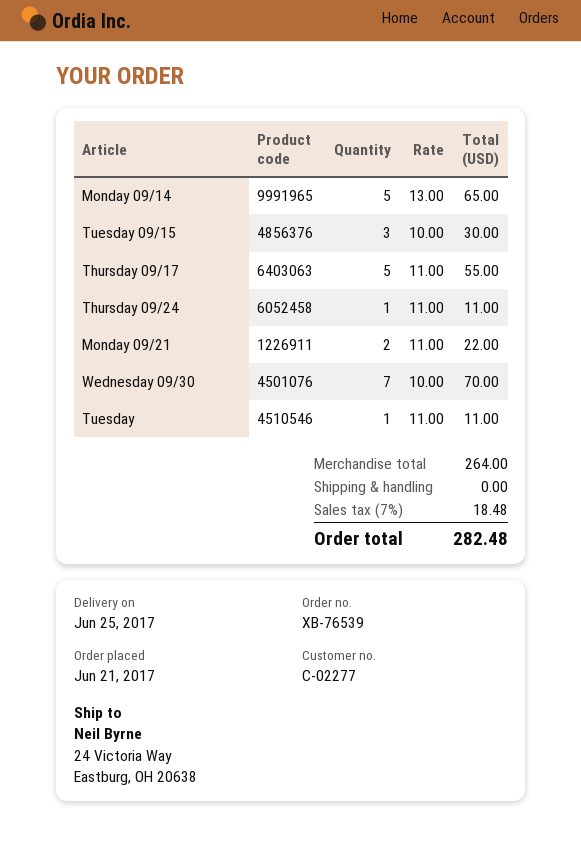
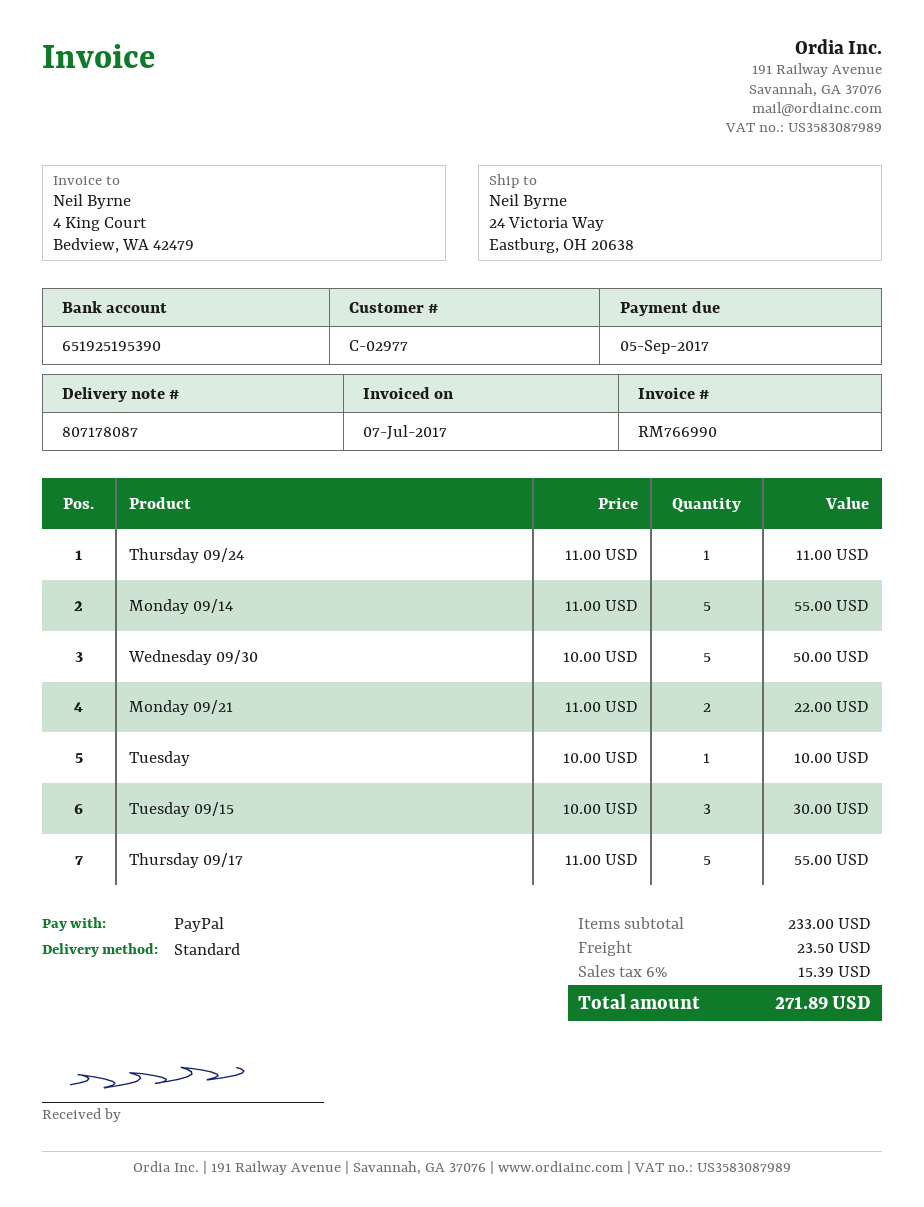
customer number: C-02277 -> C-02977
Monday 09/14: 5 x 13.00 = 65.00 -> 5 x 11.00 = 55.00
Wednesday 09/30: 7 x 10.00 = 70.00 -> 5 x 10.00 = 50.00
Tuesday: 1 x 11.00 = 11.00 -> 1 x 10.00 = 10.00
subtotal: 264.00 -> 233.00
shipping: 0.00 -> 23.50
tax: 7% = 18.48 -> 6% = 15.39
total: 282.48 -> 271.89

